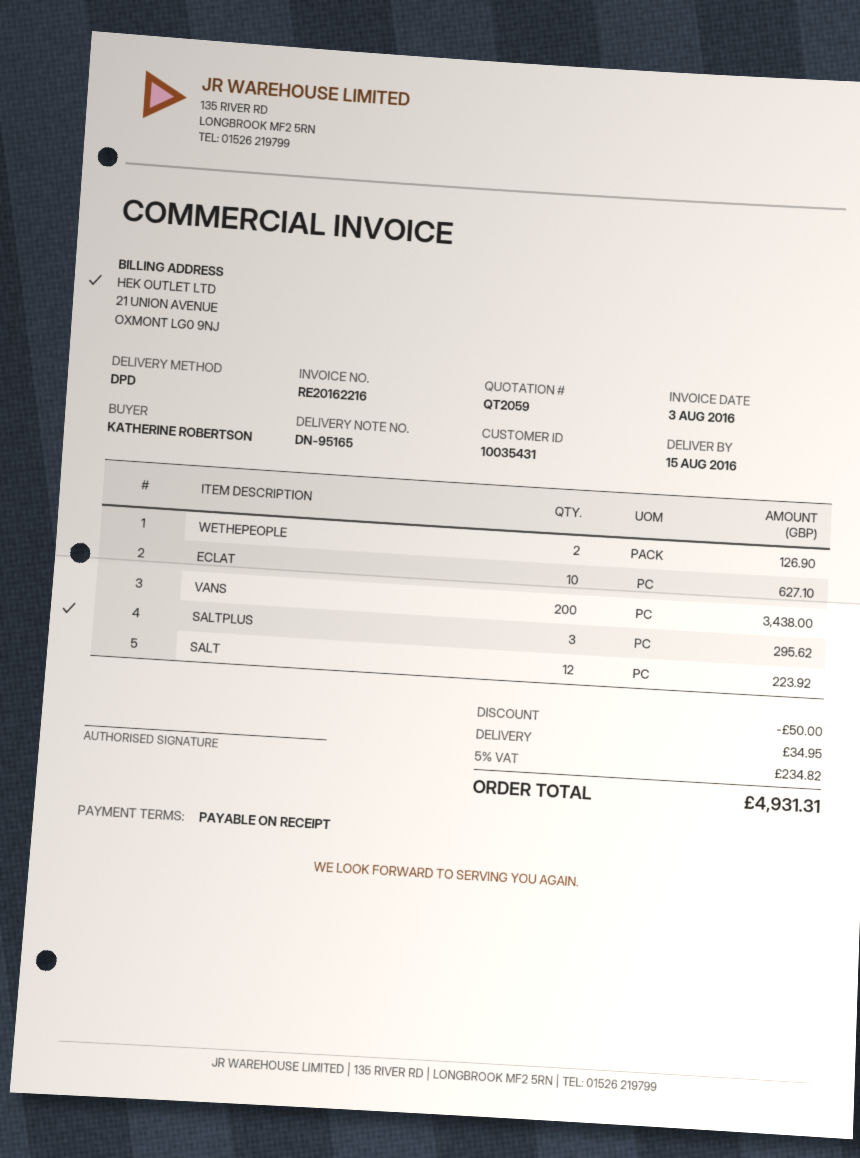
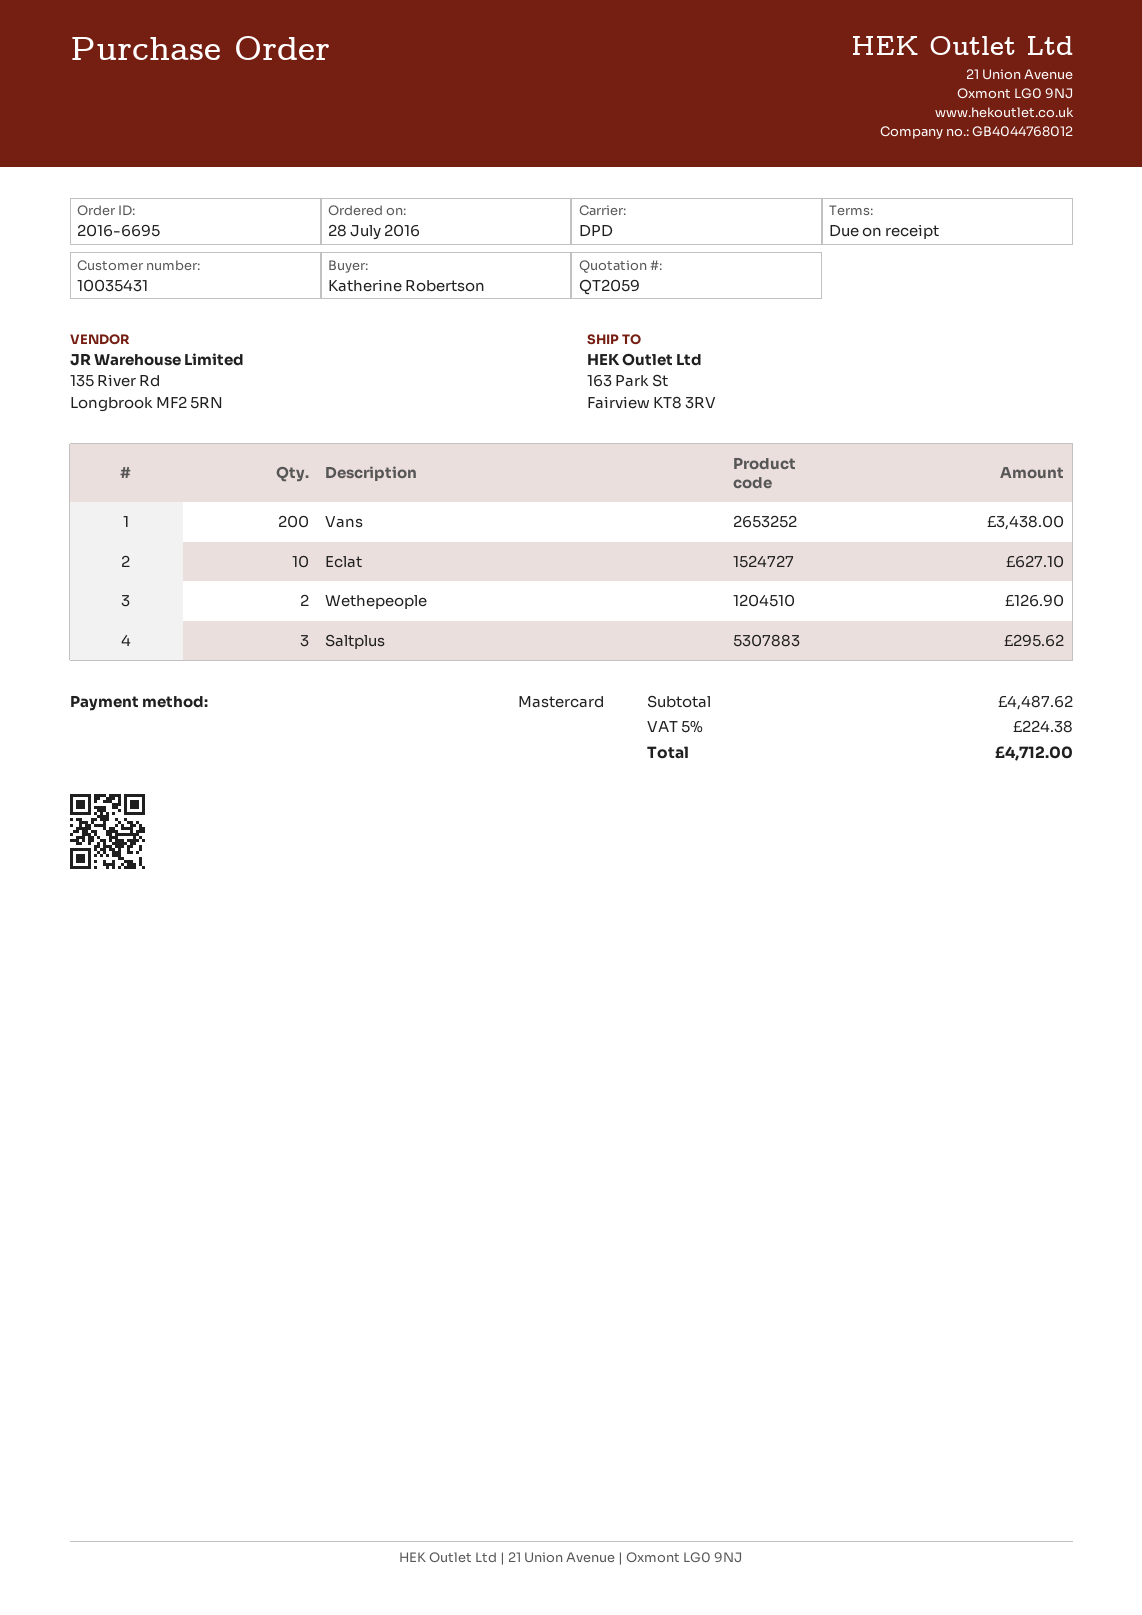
SALT: 12 for 223.92 -> none
discount: 50.00 -> none
shipping: 34.95 -> none
tax: 5% = 234.82 -> 5% = 224.38
total: 4931.31 -> 4712.00

